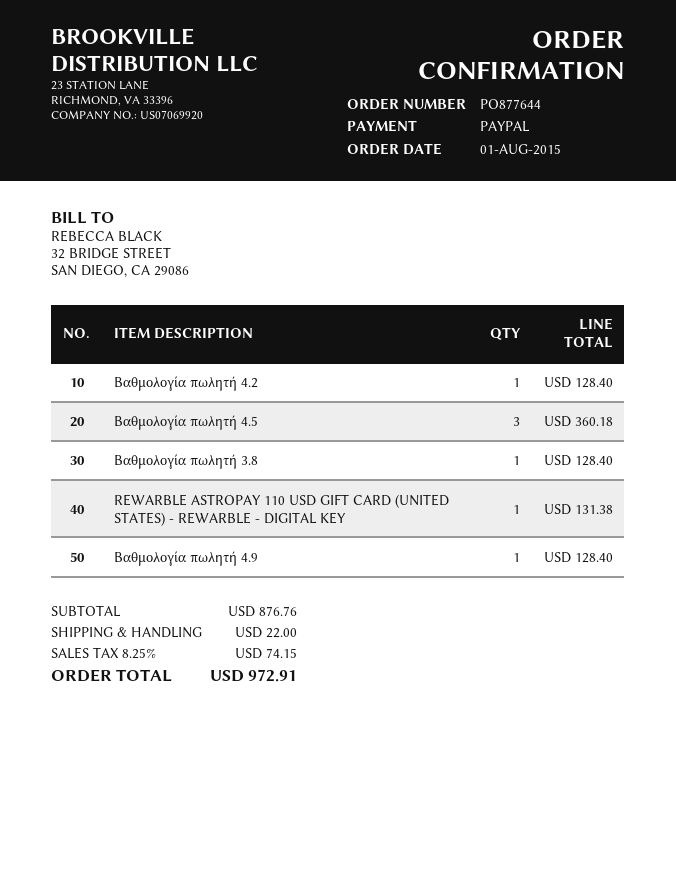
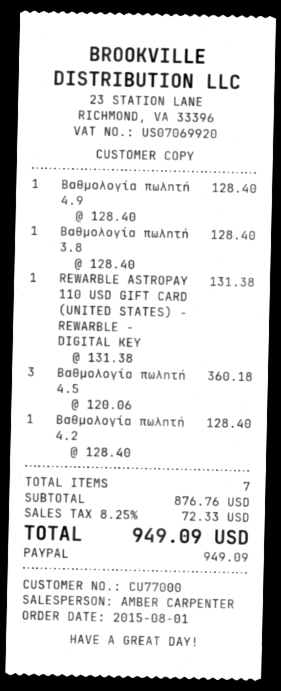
shipping: 22.00 -> none
tax: 8.25% = 74.15 -> 8.25% = 72.33
total: 972.91 -> 949.09

